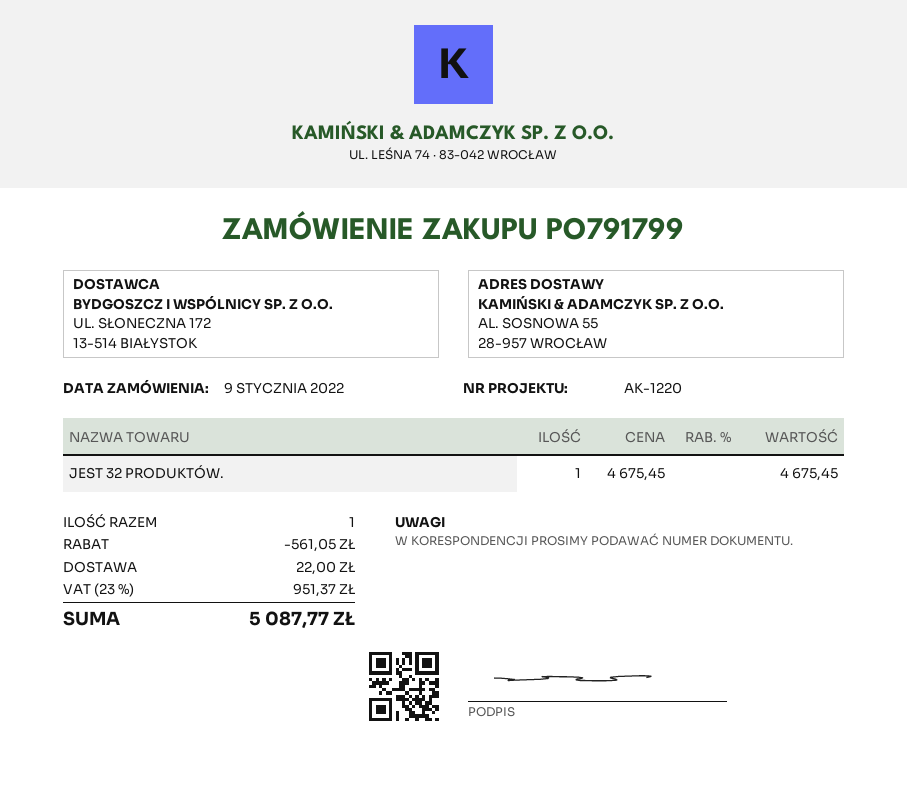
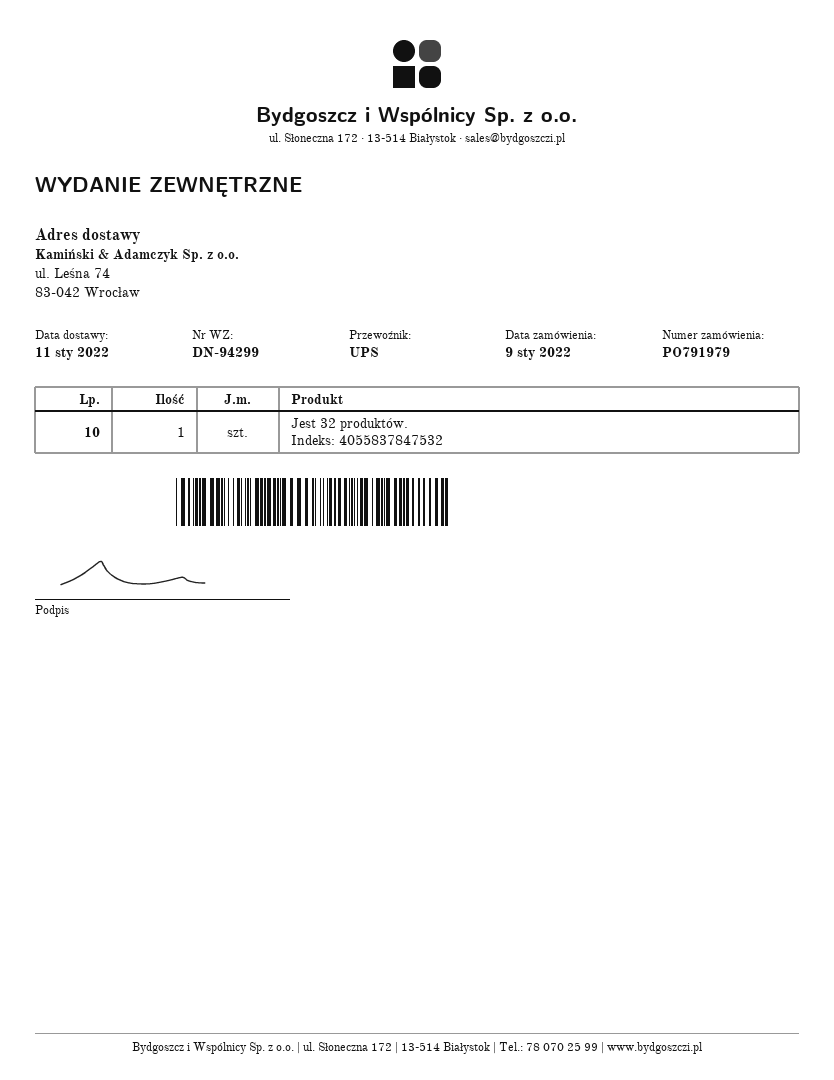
order number: PO791799 -> PO791979
ship to: AL. SOSNOWA 55, 28-957 WROCŁAW -> ul. Leśna 74, 83-042 Wrocław

